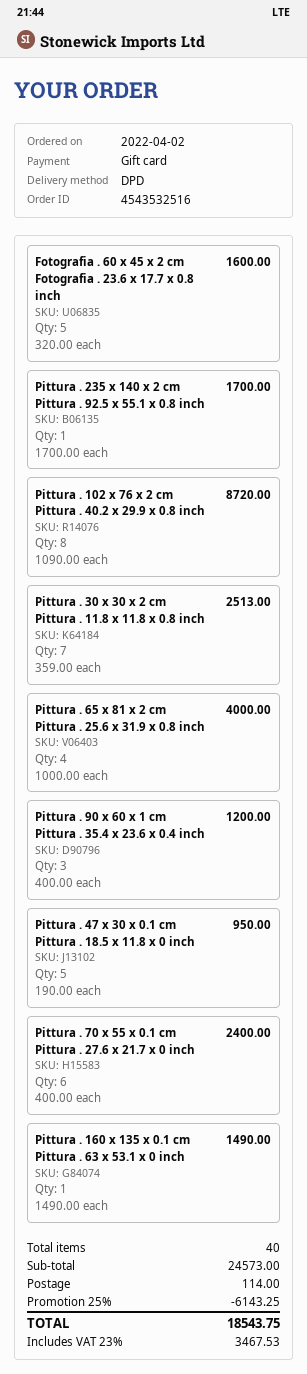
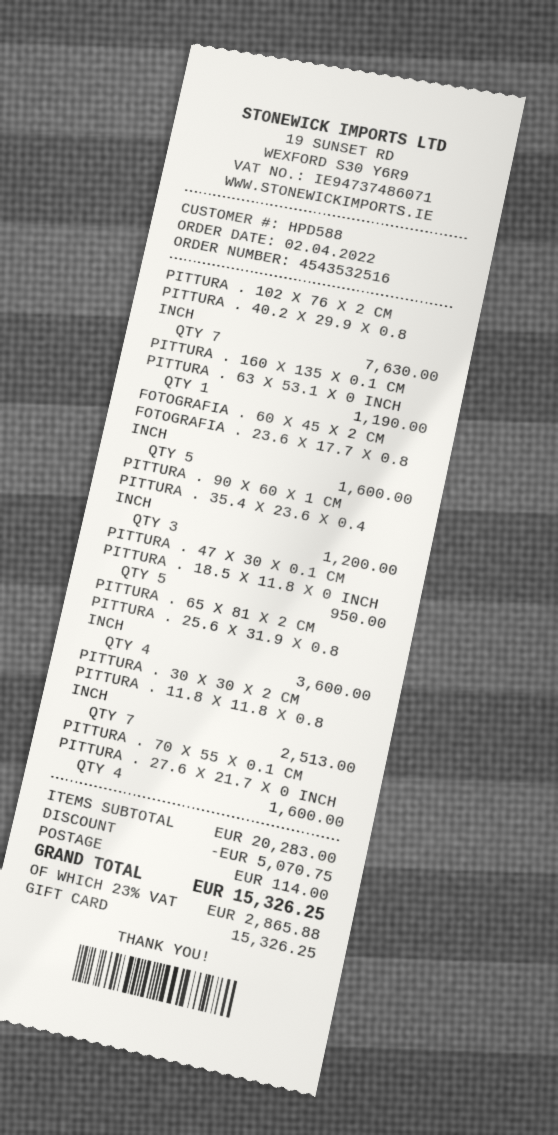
Pittura . 235 x 140 x 2 cm Pittura . 92.5 x 55.1 x 0.8 inch: 1 for 1700.00 -> none
Pittura . 102 x 76 x 2 cm Pittura . 40.2 x 29.9 x 0.8 inch: 8 for 8720.00 -> 7 for 7630.00
Pittura . 65 x 81 x 2 cm Pittura . 25.6 x 31.9 x 0.8 inch: 4 for 4000.00 -> 4 for 3600.00
Pittura . 70 x 55 x 0.1 cm Pittura . 27.6 x 21.7 x 0 inch: 6 for 2400.00 -> 4 for 1600.00
Pittura . 160 x 135 x 0.1 cm Pittura . 63 x 53.1 x 0 inch: 1 for 1490.00 -> 1 for 1190.00
subtotal: 24573.00 -> 20283.00
discount: 6143.25 -> 5070.75
tax: 23% = 3467.53 -> 23% = 2865.88
total: 18543.75 -> 15326.25

